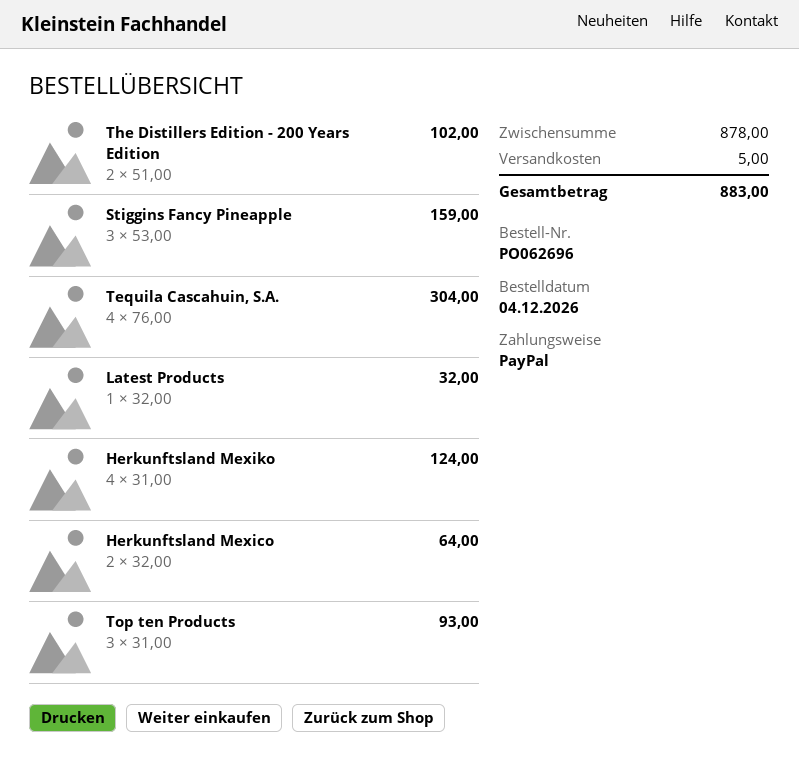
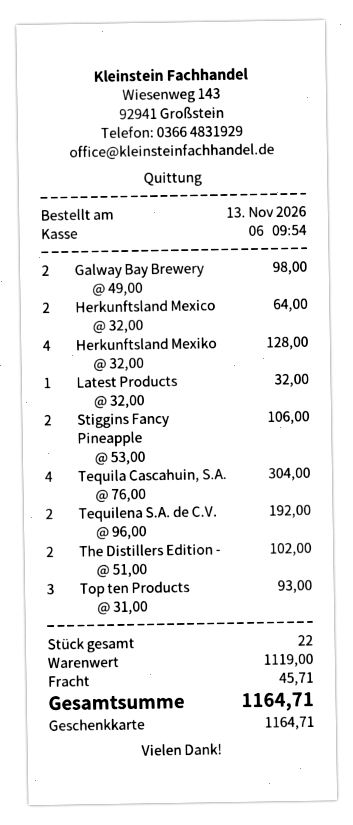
order date: 2026-12-04 -> 2026-11-13
payment method: PayPal -> gift card
Stiggins Fancy Pineapple: 3 x 53.00 = 159.00 -> 2 x 53.00 = 106.00
Herkunftsland Mexiko: 4 x 31.00 = 124.00 -> 4 x 32.00 = 128.00
Galway Bay Brewery: none -> 2 x 49.00 = 98.00
Tequilena S.A. de C.V.: none -> 2 x 96.00 = 192.00
subtotal: 878.00 -> 1119.00
shipping: 5.00 -> 45.71
total: 883.00 -> 1164.71

